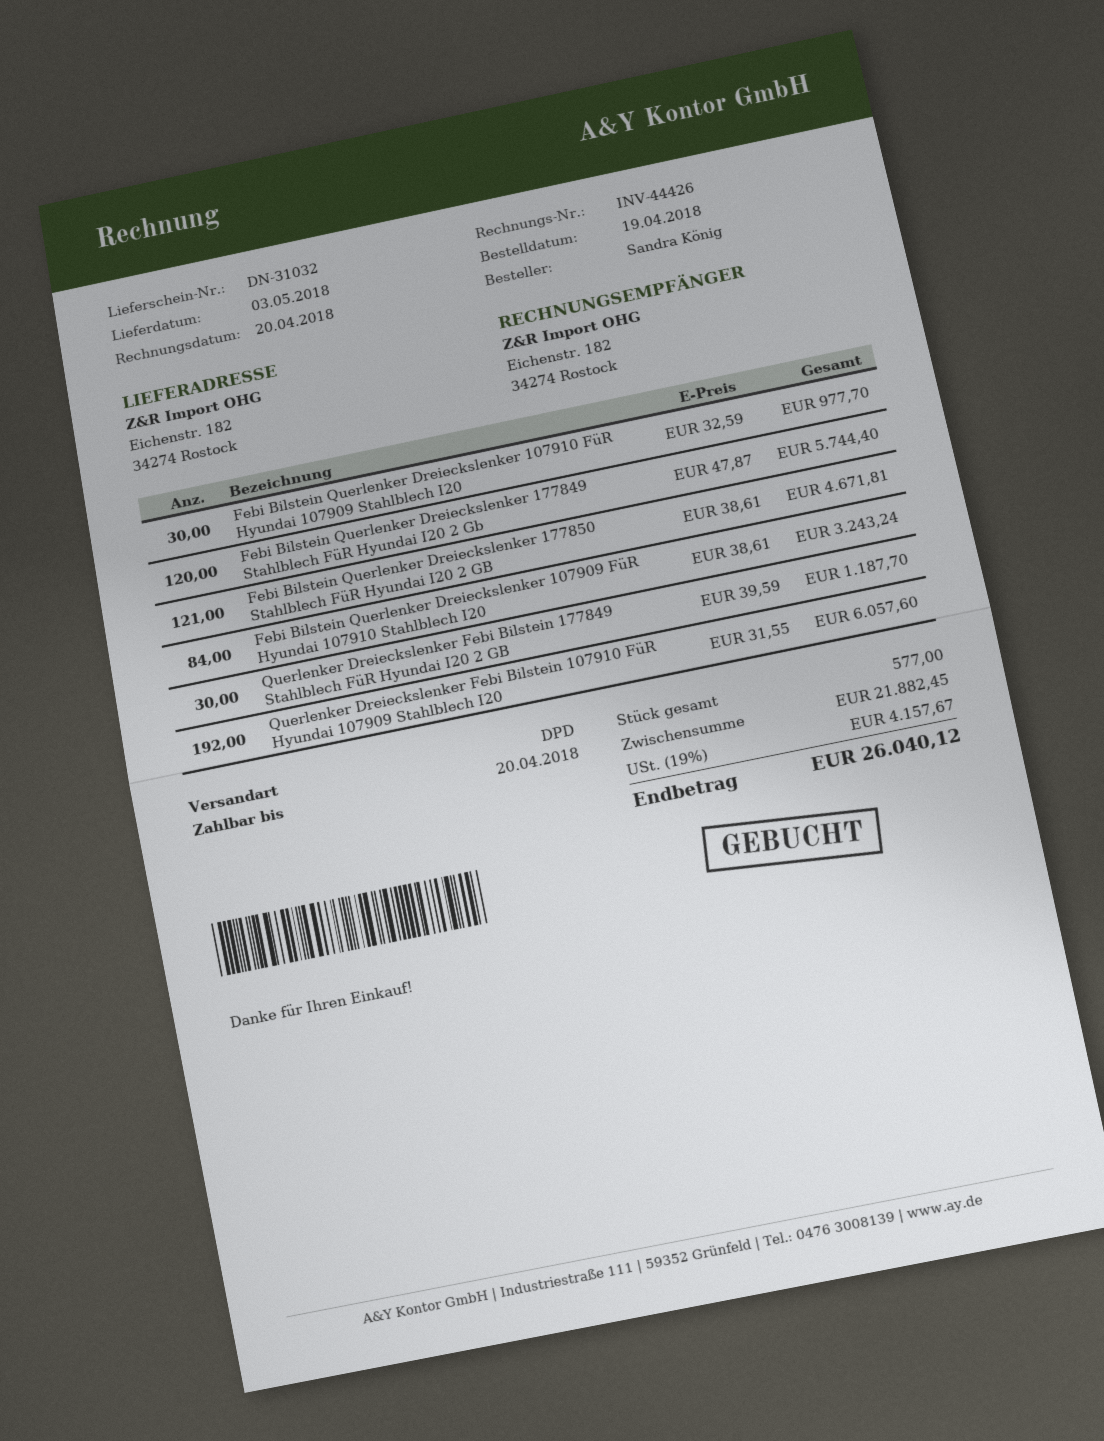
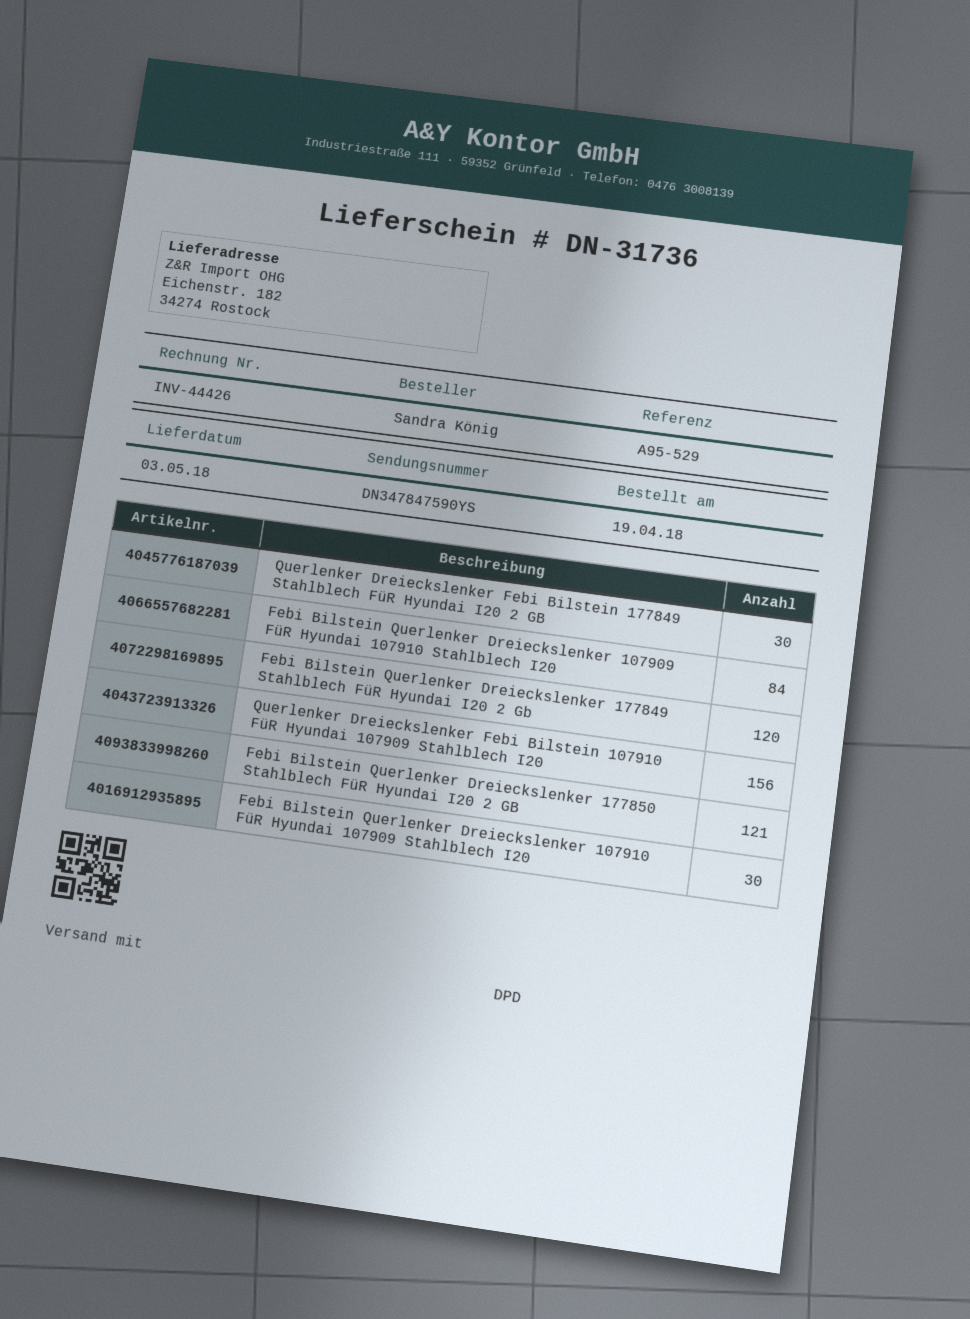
delivery note number: DN-31032 -> DN-31736
Querlenker Dreieckslenker Febi Bilstein 107910 FüR Hyundai 107909 Stahlblech I20: 192 -> 156

